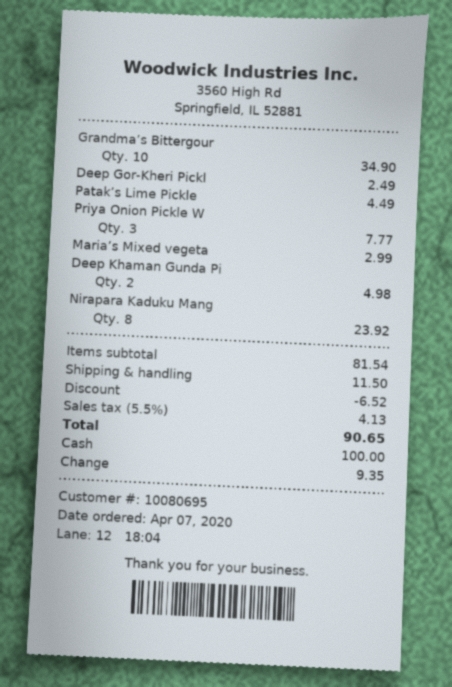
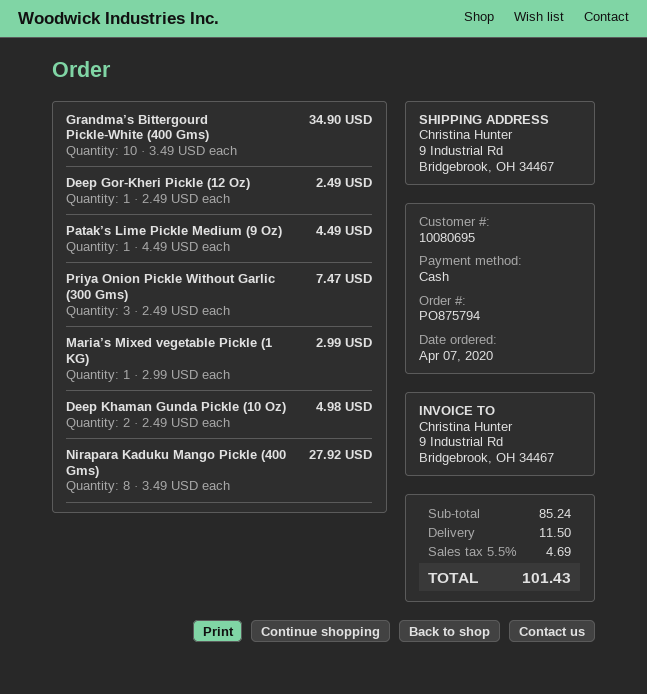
Priya Onion Pickle W: 3 for 7.77 -> 3 for 7.47
Nirapara Kaduku Mang: 8 for 23.92 -> 8 for 27.92
subtotal: 81.54 -> 85.24
discount: 6.52 -> none
tax: 5.5% = 4.13 -> 5.5% = 4.69
total: 90.65 -> 101.43

